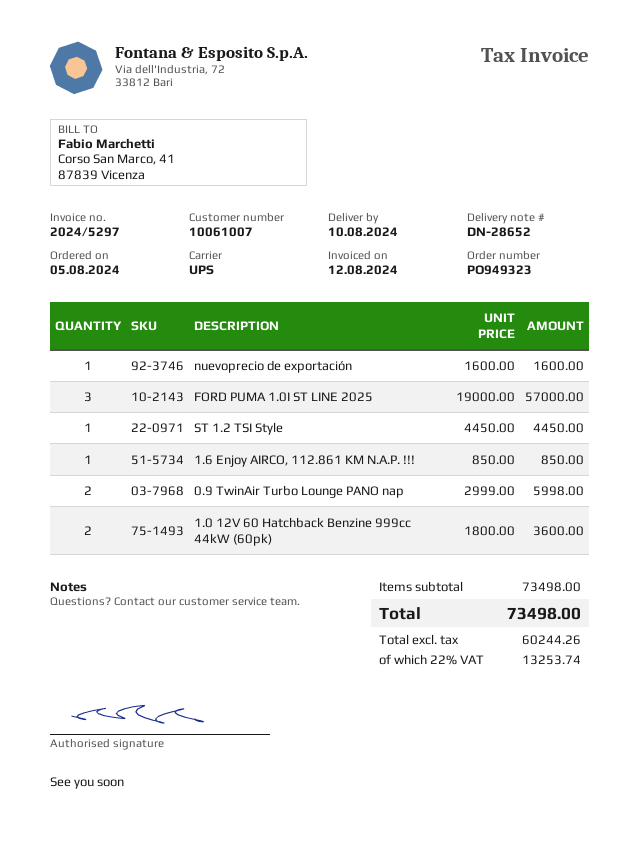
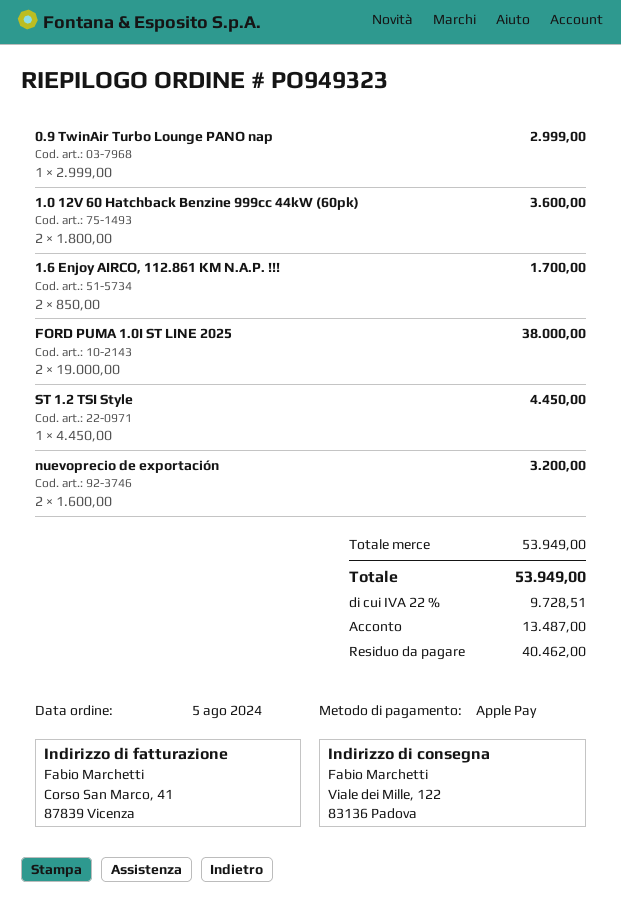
nuevoprecio de exportación: 1 x 1600.00 = 1600.00 -> 2 x 1600.00 = 3200.00
FORD PUMA 1.0I ST LINE 2025: 3 x 19000.00 = 57000.00 -> 2 x 19000.00 = 38000.00
1.6 Enjoy AIRCO, 112.861 KM N.A.P. !!!: 1 x 850.00 = 850.00 -> 2 x 850.00 = 1700.00
0.9 TwinAir Turbo Lounge PANO nap: 2 x 2999.00 = 5998.00 -> 1 x 2999.00 = 2999.00
subtotal: 73498.00 -> 53949.00
tax: 22% = 13253.74 -> 22% = 9728.51
total: 73498.00 -> 53949.00

